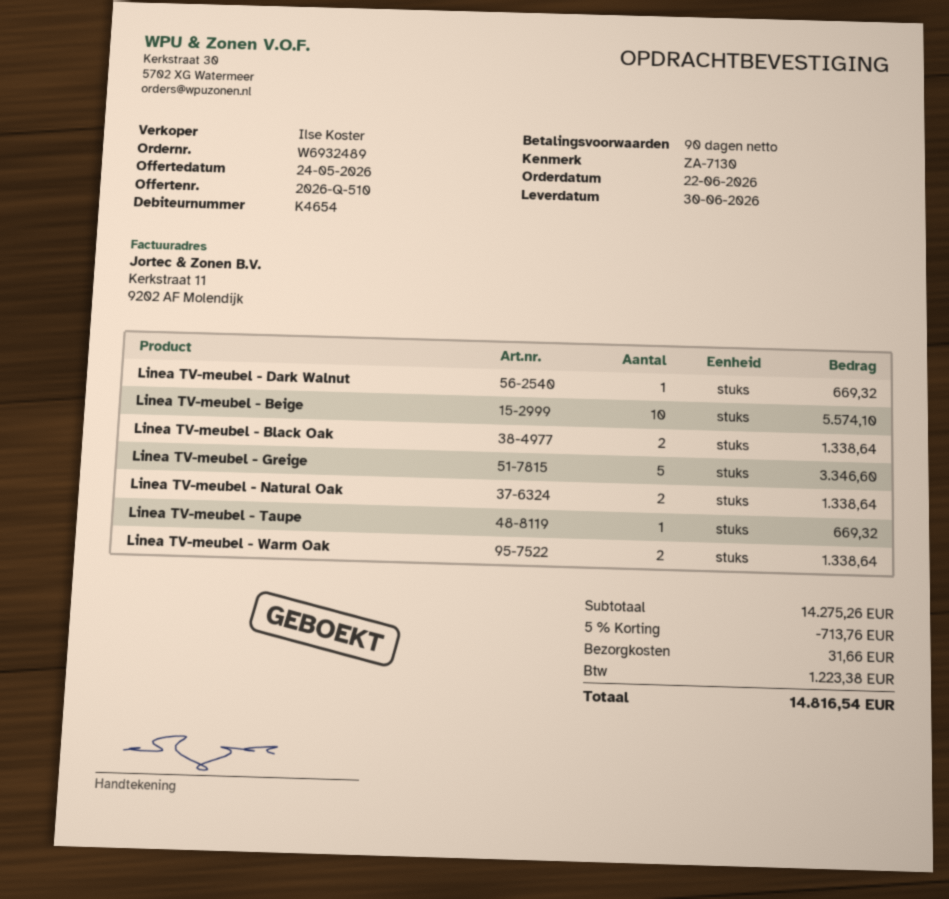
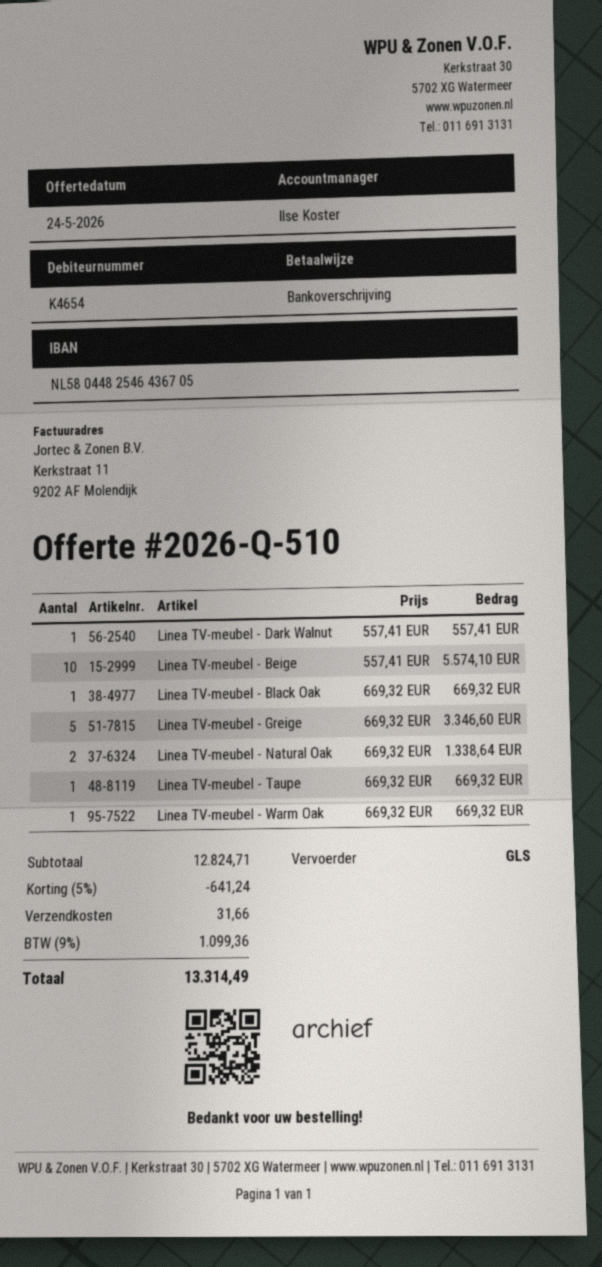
Linea TV-meubel - Dark Walnut: 1 for 669.32 -> 1 for 557.41
Linea TV-meubel - Black Oak: 2 for 1338.64 -> 1 for 669.32
Linea TV-meubel - Warm Oak: 2 for 1338.64 -> 1 for 669.32
subtotal: 14275.26 -> 12824.71
discount: 5% = 713.76 -> 5% = 641.24
tax: 1223.38 -> 1099.36
total: 14816.54 -> 13314.49

